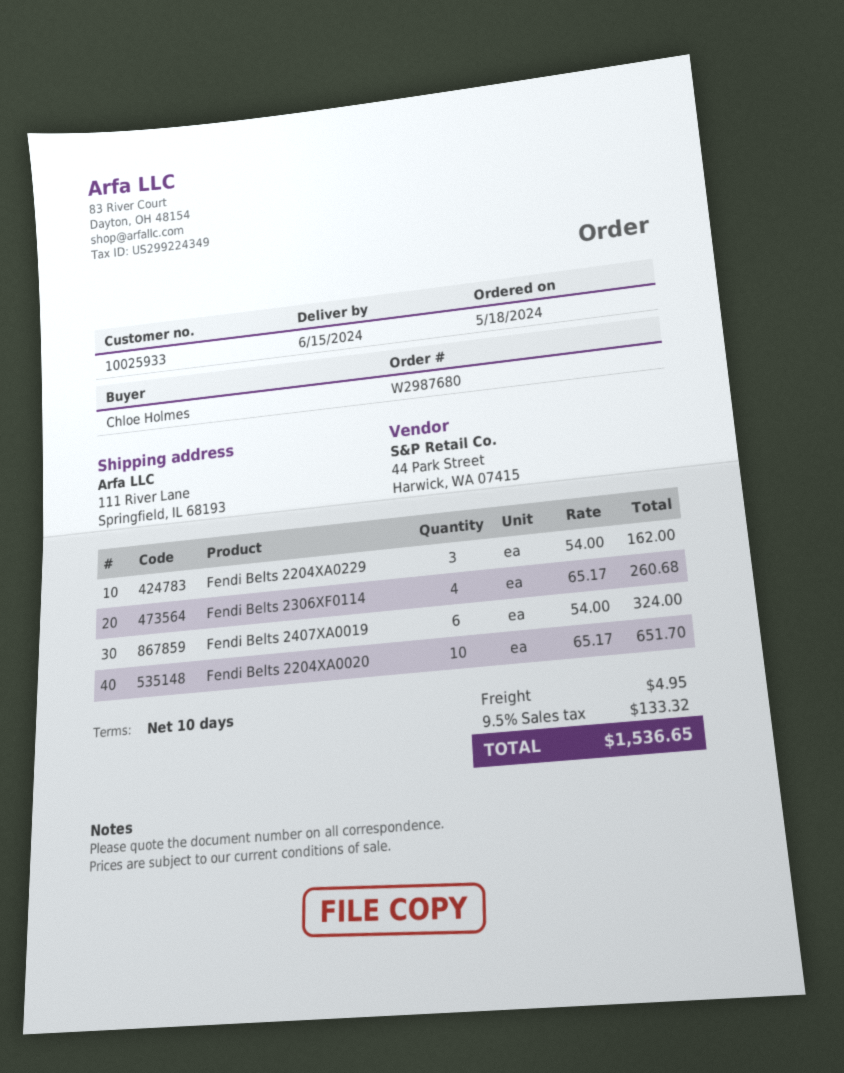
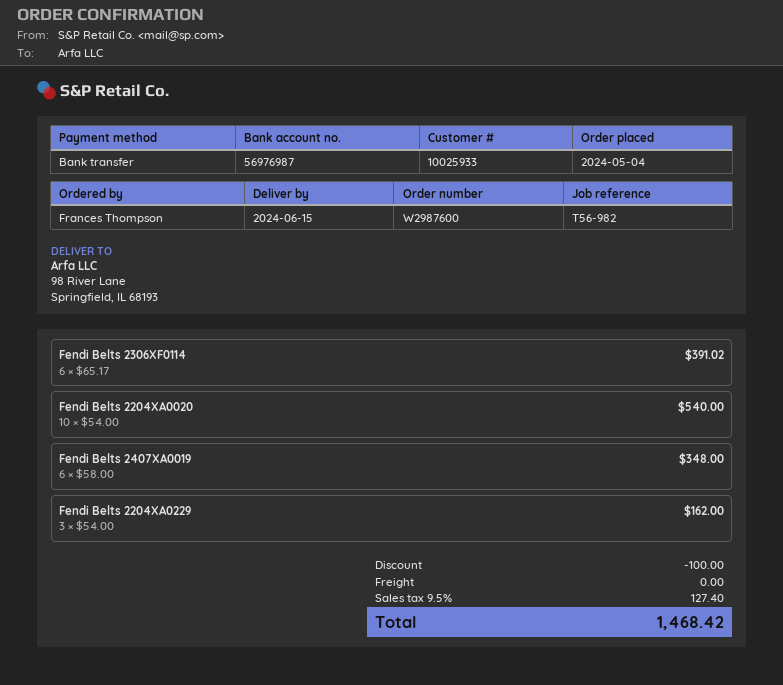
order number: W2987680 -> W2987600
order date: 2024-05-18 -> 2024-05-04
ordered by: Chloe Holmes -> Frances Thompson
ship to: 111 River Lane, Springfield, IL 68193 -> 98 River Lane, Springfield, IL 68193
Fendi Belts 2306XF0114: 4 x 65.17 = 260.68 -> 6 x 65.17 = 391.02
Fendi Belts 2407XA0019: 6 x 54.00 = 324.00 -> 6 x 58.00 = 348.00
Fendi Belts 2204XA0020: 10 x 65.17 = 651.70 -> 10 x 54.00 = 540.00
discount: none -> 100.00
shipping: 4.95 -> 0.00
tax: 9.5% = 133.32 -> 9.5% = 127.40
total: 1536.65 -> 1468.42

